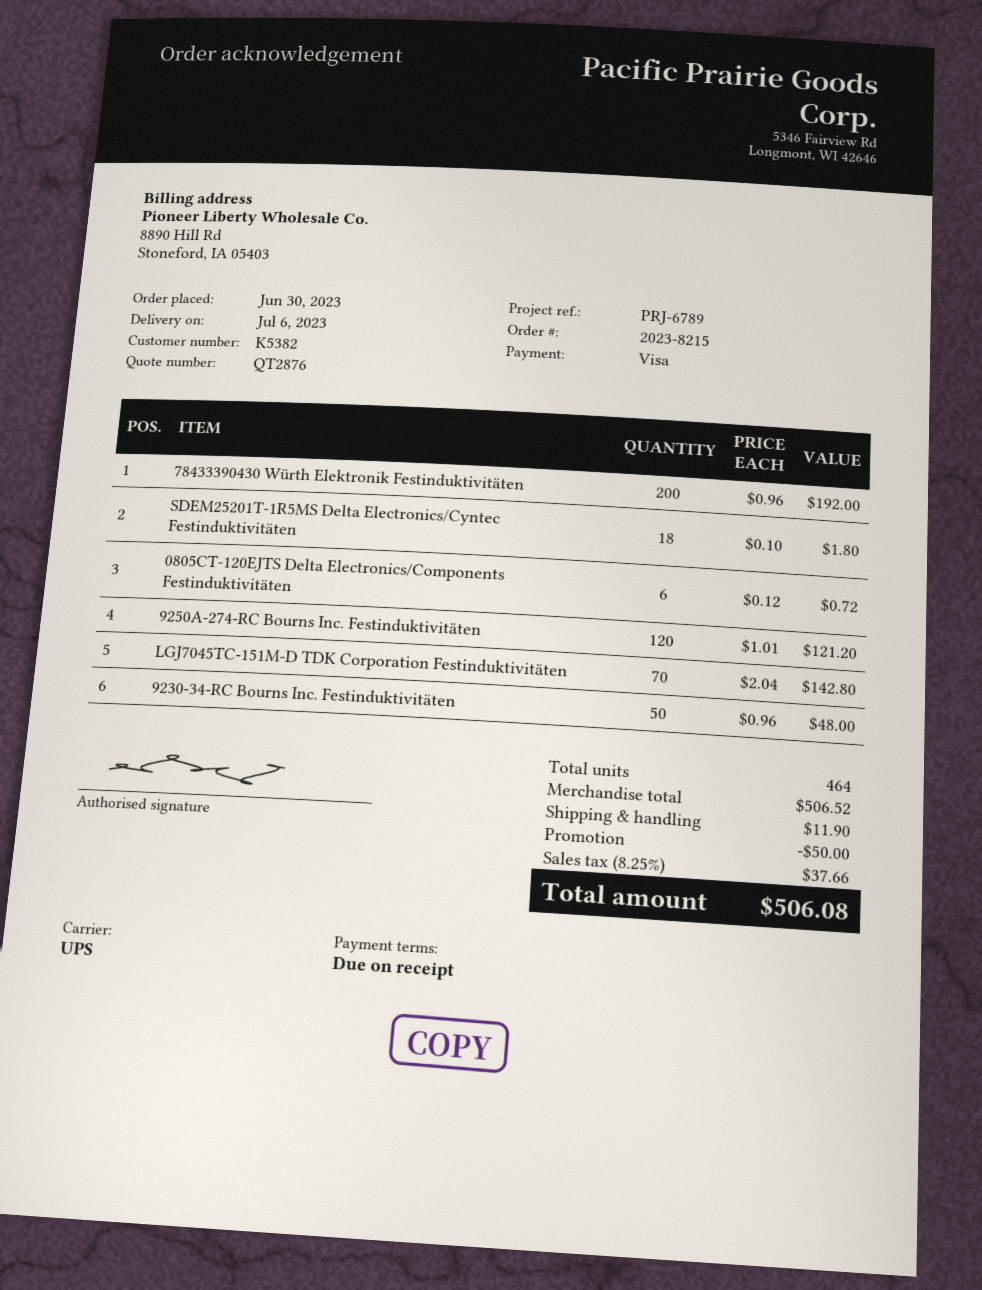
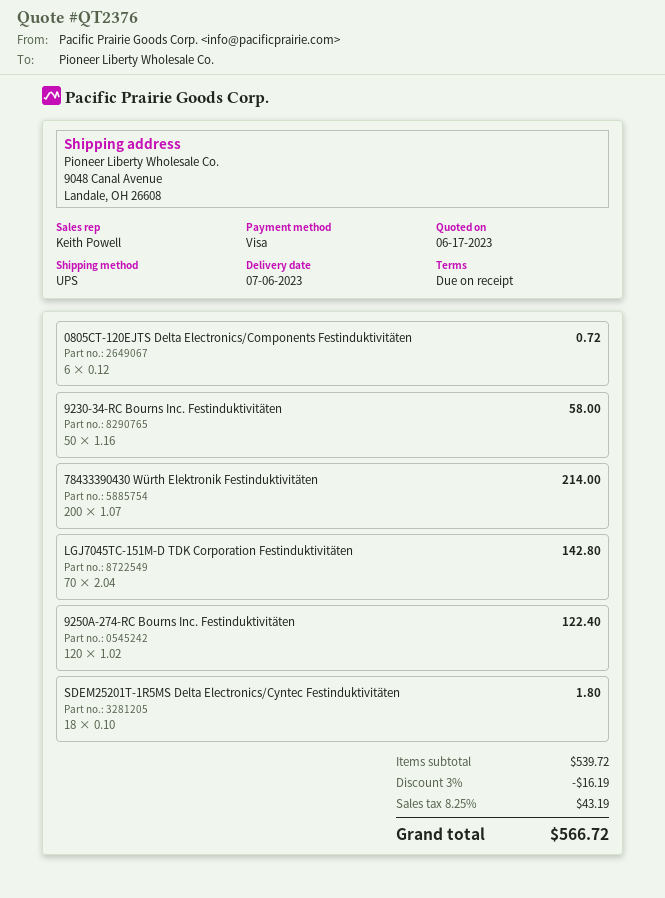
quote number: QT2876 -> QT2376
78433390430 Würth Elektronik Festinduktivitäten: 200 x 0.96 = 192.00 -> 200 x 1.07 = 214.00
9250A-274-RC Bourns Inc. Festinduktivitäten: 120 x 1.01 = 121.20 -> 120 x 1.02 = 122.40
9230-34-RC Bourns Inc. Festinduktivitäten: 50 x 0.96 = 48.00 -> 50 x 1.16 = 58.00
subtotal: 506.52 -> 539.72
discount: 50.00 -> 16.19
shipping: 11.90 -> none
tax: 8.25% = 37.66 -> 8.25% = 43.19
total: 506.08 -> 566.72

